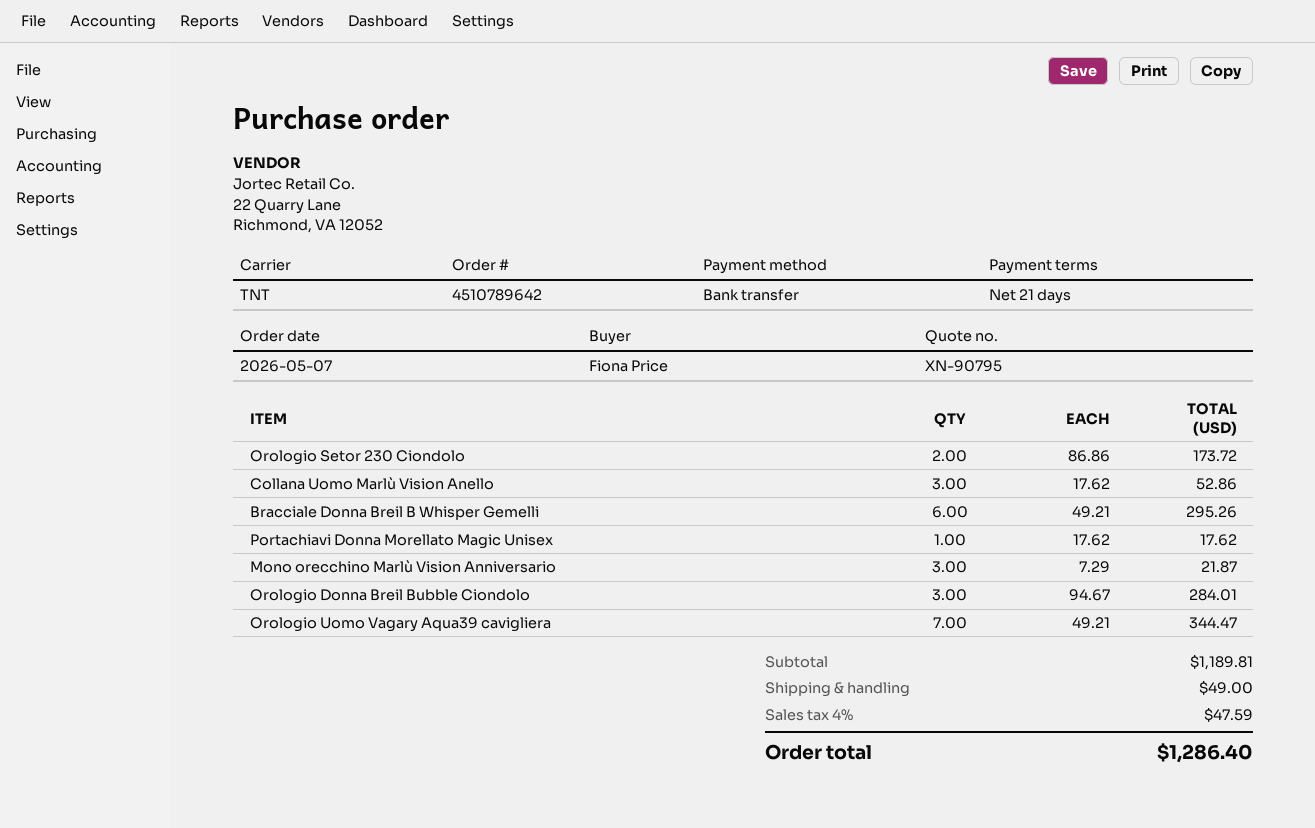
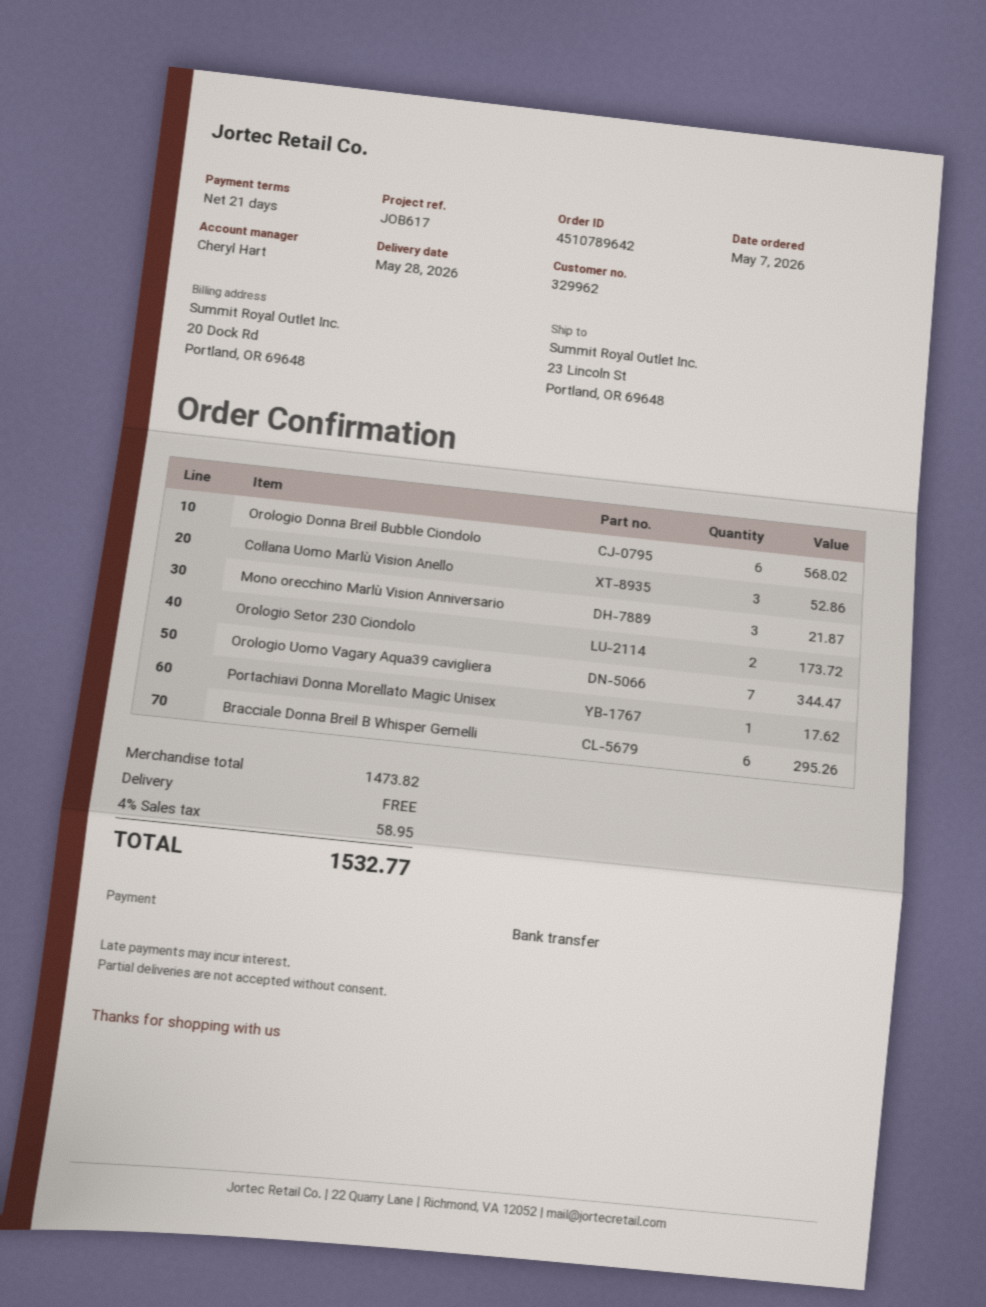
Orologio Donna Breil Bubble Ciondolo: 3 for 284.01 -> 6 for 568.02
subtotal: 1189.81 -> 1473.82
shipping: 49.00 -> 0.00
tax: 4% = 47.59 -> 4% = 58.95
total: 1286.40 -> 1532.77

